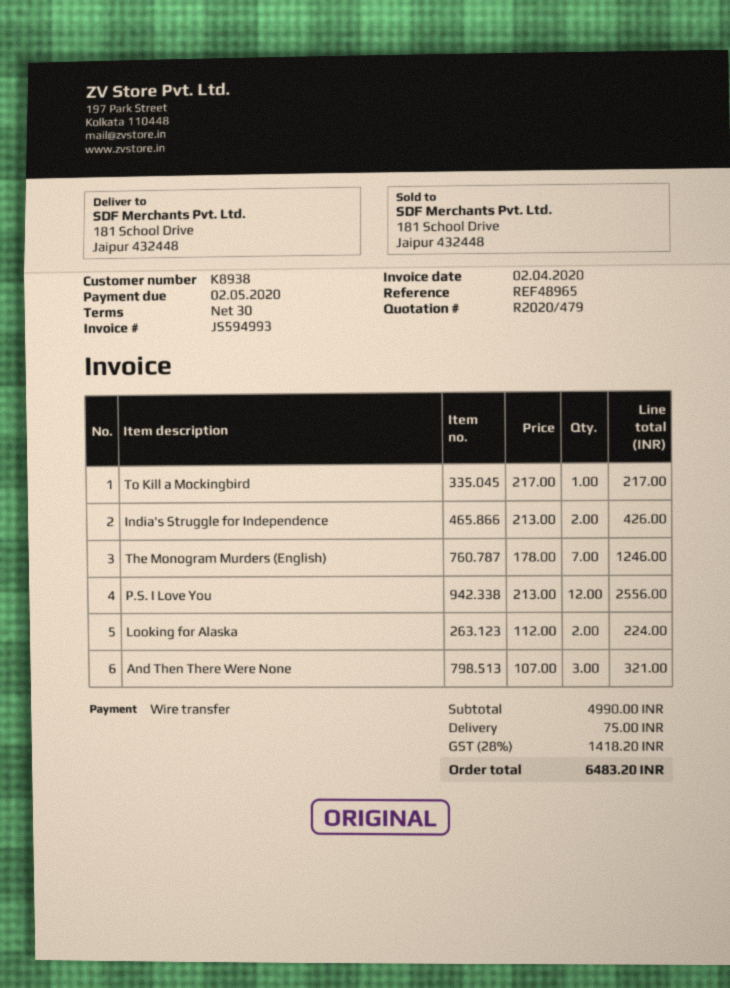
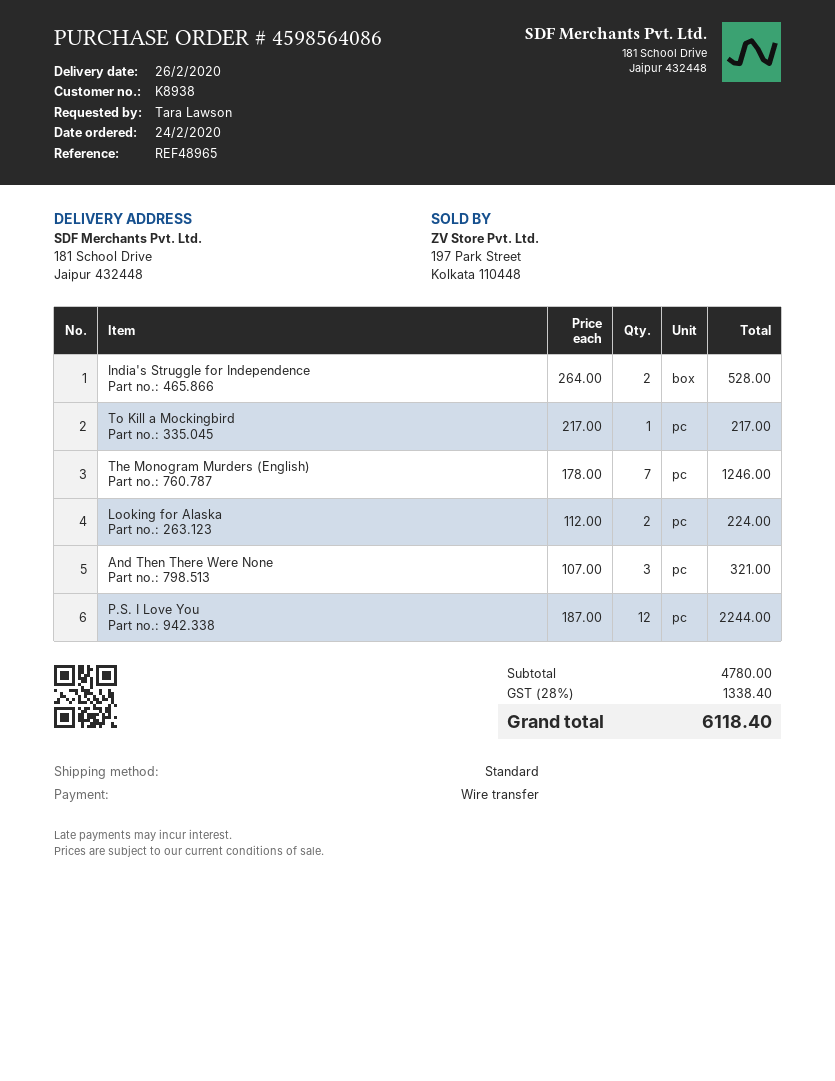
India's Struggle for Independence: 2 x 213.00 = 426.00 -> 2 x 264.00 = 528.00
P.S. I Love You: 12 x 213.00 = 2556.00 -> 12 x 187.00 = 2244.00
subtotal: 4990.00 -> 4780.00
shipping: 75.00 -> none
tax: 28% = 1418.20 -> 28% = 1338.40
total: 6483.20 -> 6118.40

